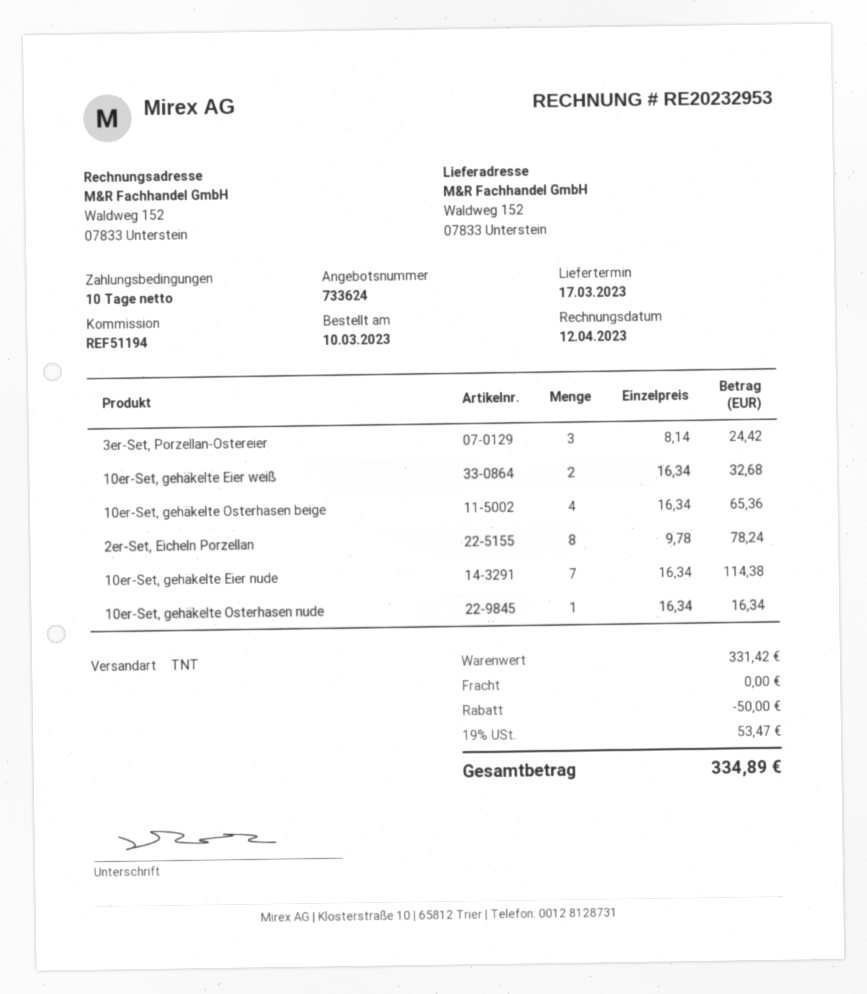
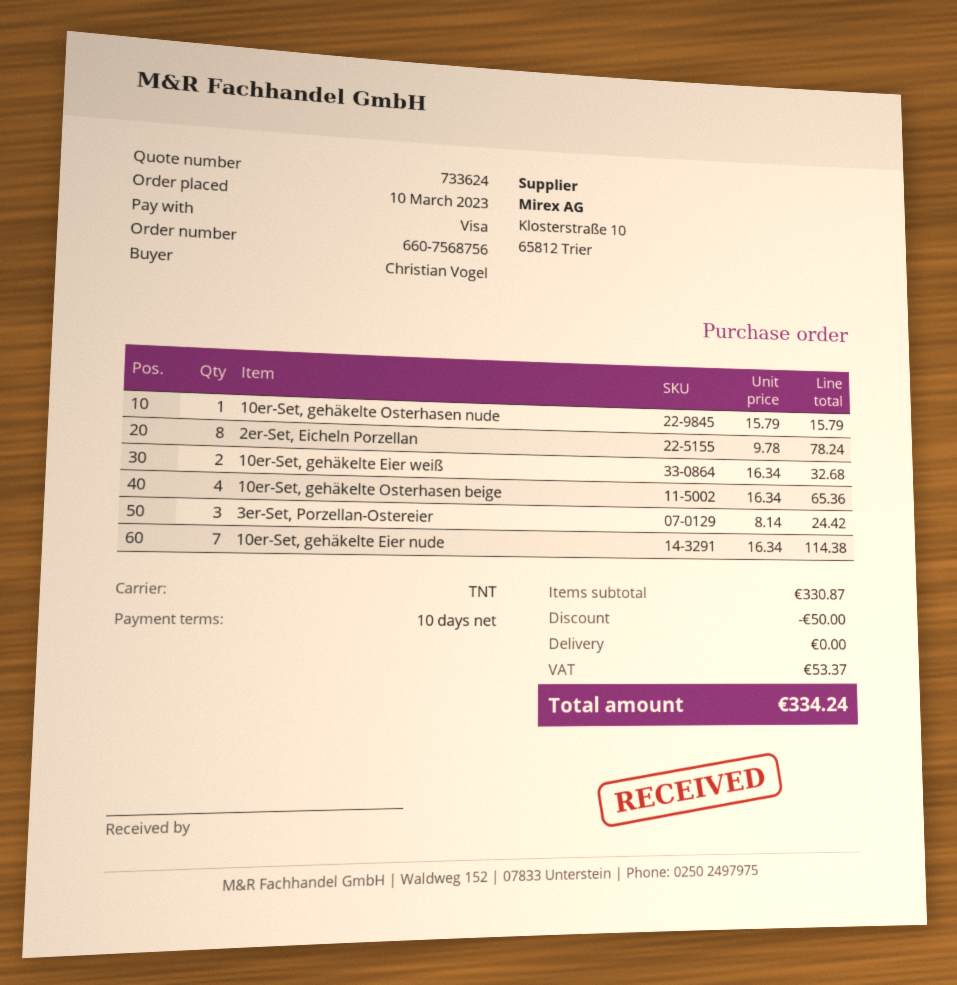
10er-Set, gehäkelte Osterhasen nude: 1 x 16.34 = 16.34 -> 1 x 15.79 = 15.79
subtotal: 331.42 -> 330.87
tax: 53.47 -> 53.37
total: 334.89 -> 334.24

